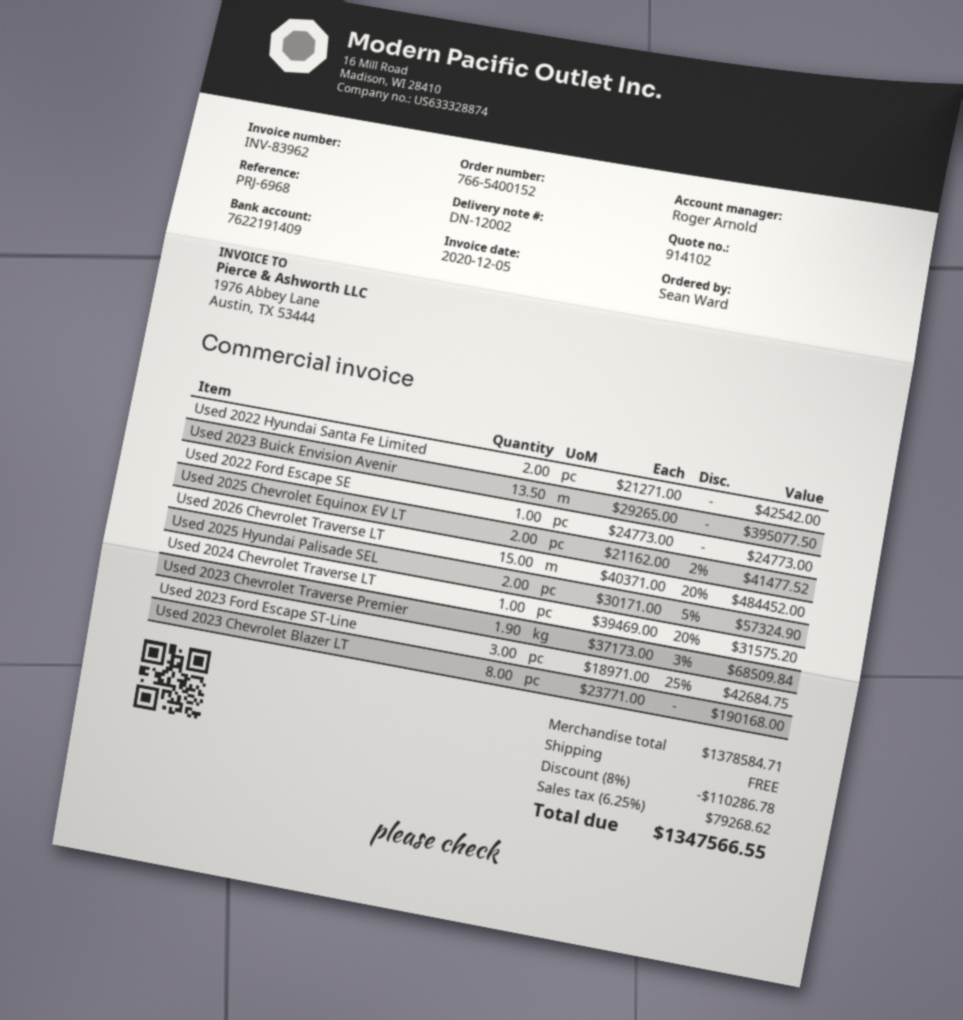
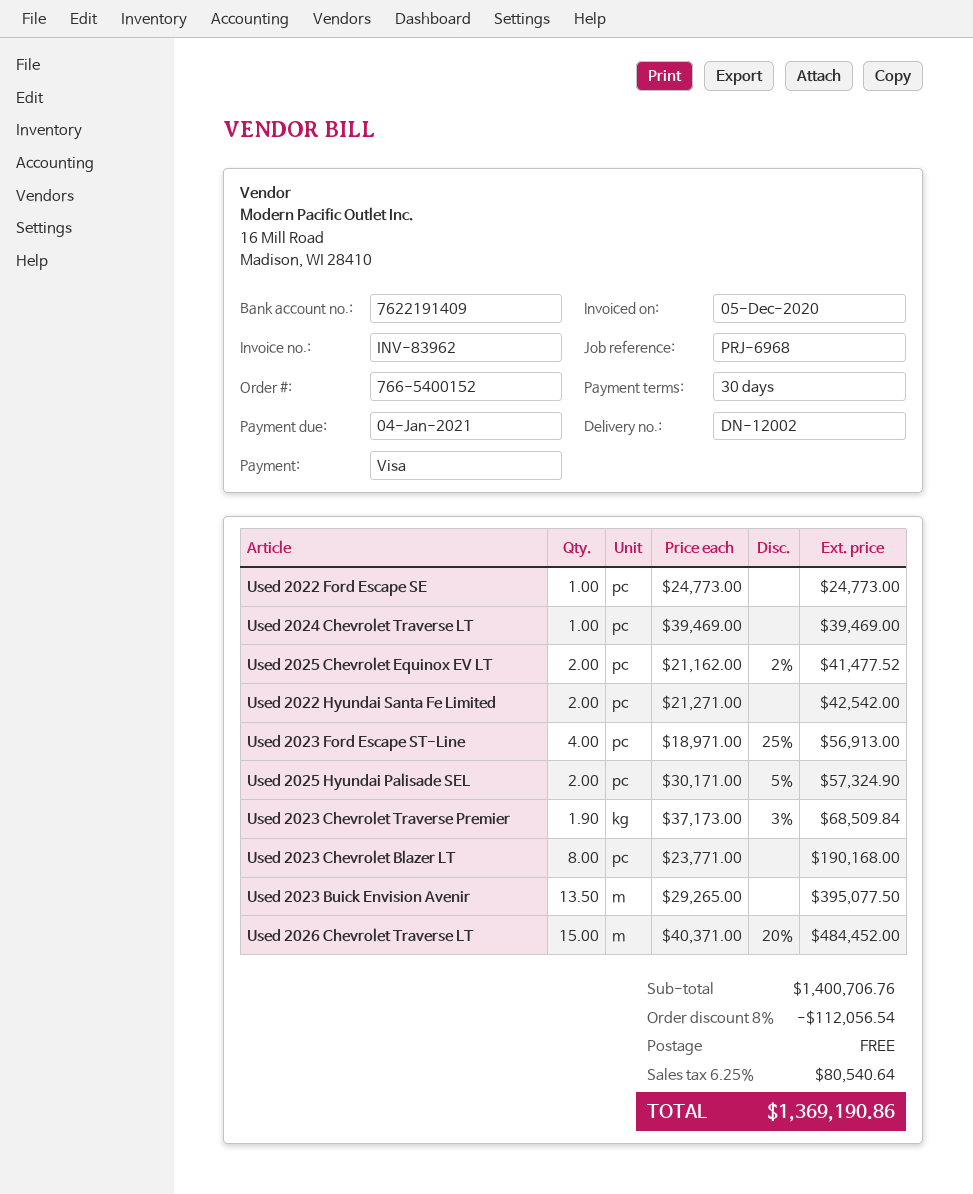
Used 2024 Chevrolet Traverse LT: 1 x 39469.00 - 20% = 31575.20 -> 1 x 39469.00 = 39469.00
Used 2023 Ford Escape ST-Line: 3 x 18971.00 - 25% = 42684.75 -> 4 x 18971.00 - 25% = 56913.00
subtotal: 1378584.71 -> 1400706.76
discount: 8% = 110286.78 -> 8% = 112056.54
tax: 6.25% = 79268.62 -> 6.25% = 80540.64
total: 1347566.55 -> 1369190.86

